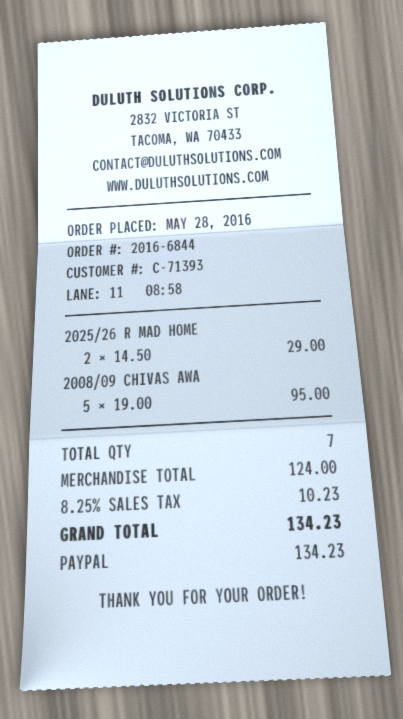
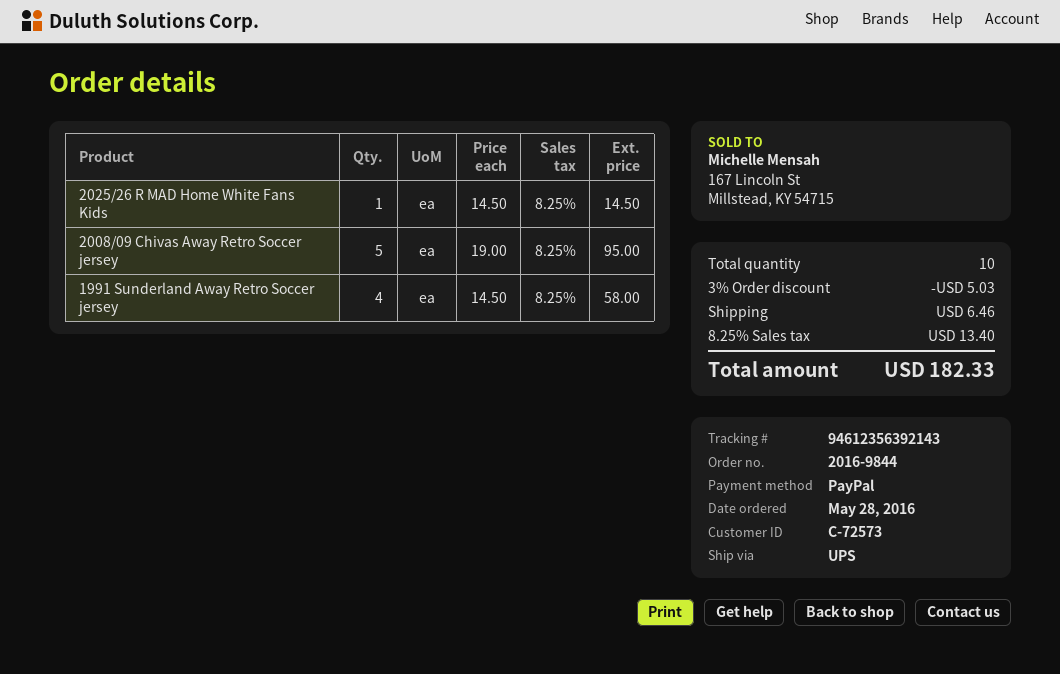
order number: 2016-6844 -> 2016-9844
customer number: C-71393 -> C-72573
2025/26 R MAD HOME: 2 x 14.50 = 29.00 -> 1 x 14.50 = 14.50
1991 Sunderland Away Retro Soccer jersey: none -> 4 x 14.50 = 58.00
total quantity: 7 -> 10
discount: none -> 3% = 5.03
shipping: none -> 6.46
tax: 8.25% = 10.23 -> 8.25% = 13.40
total: 134.23 -> 182.33

